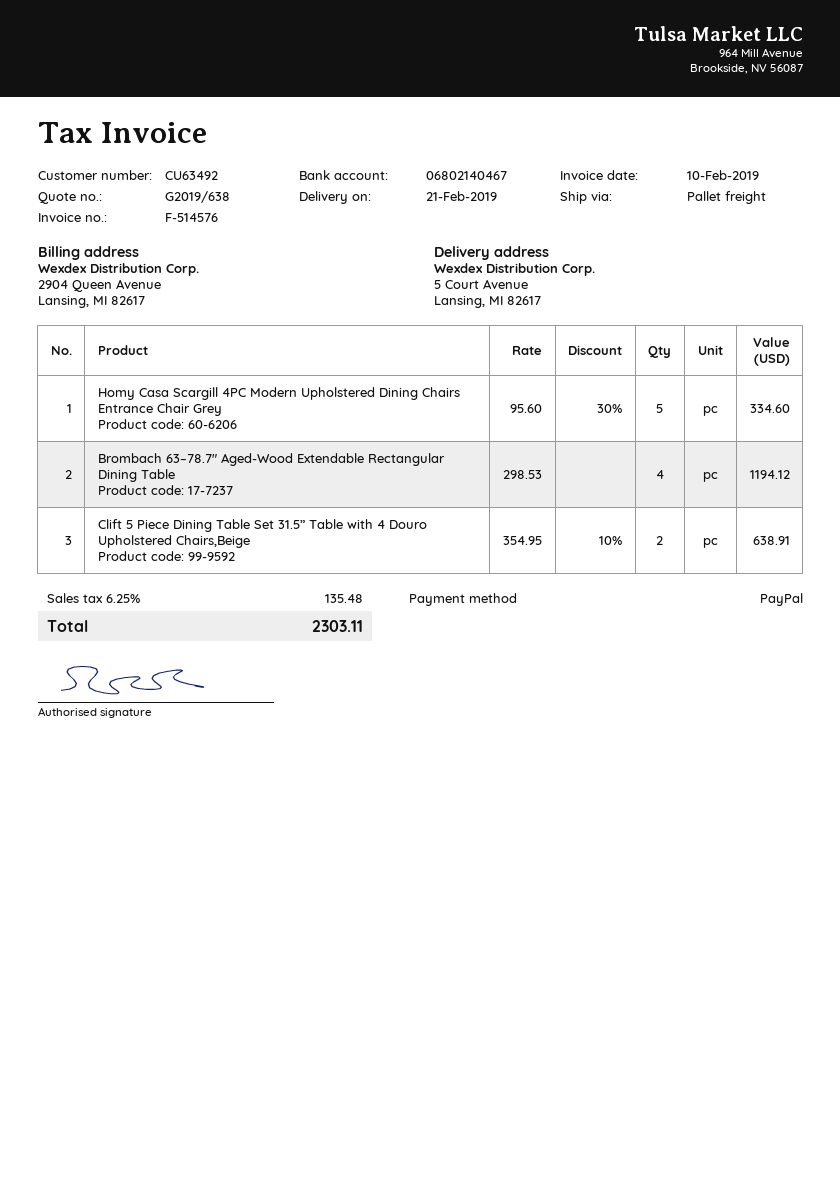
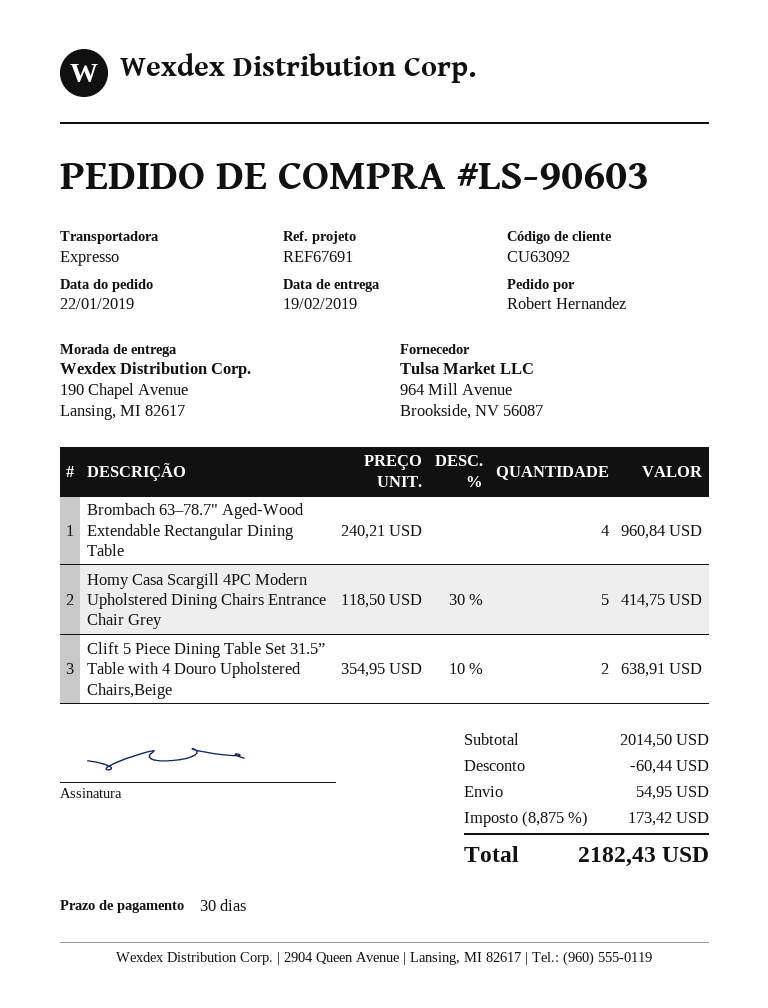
delivery date: 2019-02-21 -> 2019-02-19
customer number: CU63492 -> CU63092
shipping method: pallet freight -> express
ship to: 5 Court Avenue, Lansing, MI 82617 -> 190 Chapel Avenue, Lansing, MI 82617
Homy Casa Scargill 4PC Modern Upholstered Dining Chairs Entrance Chair Grey: 5 x 95.60 - 30% = 334.60 -> 5 x 118.50 - 30% = 414.75
Brombach 63–78.7" Aged-Wood Extendable Rectangular Dining Table: 4 x 298.53 = 1194.12 -> 4 x 240.21 = 960.84
discount: none -> 60.44
shipping: none -> 54.95
tax: 6.25% = 135.48 -> 8.875% = 173.42
total: 2303.11 -> 2182.43

